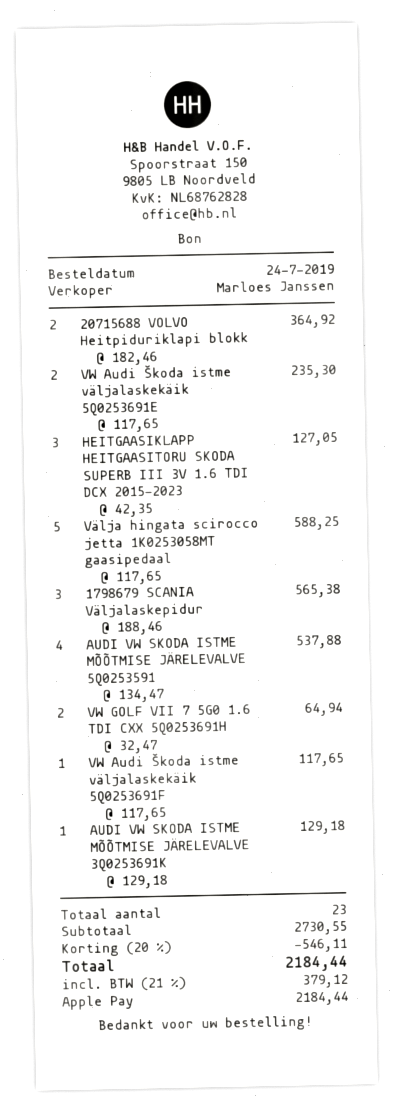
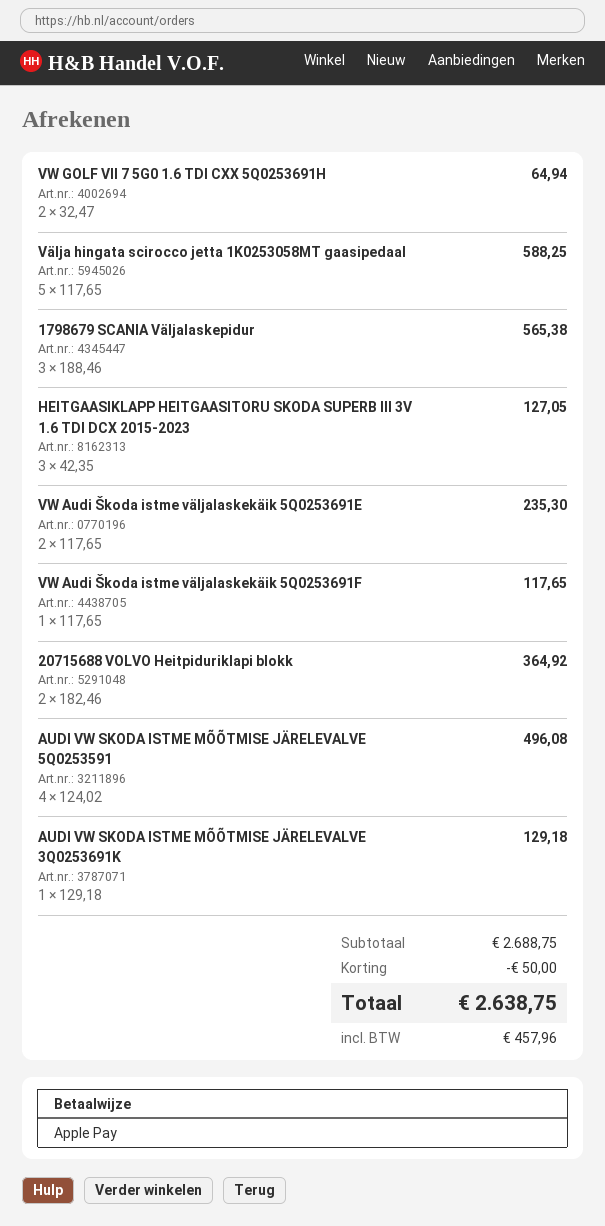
AUDI VW SKODA ISTME MÕÕTMISE JÄRELEVALVE 5Q0253591: 4 x 134.47 = 537.88 -> 4 x 124.02 = 496.08
subtotal: 2730.55 -> 2688.75
discount: 546.11 -> 50.00
tax: 379.12 -> 457.96
total: 2184.44 -> 2638.75

